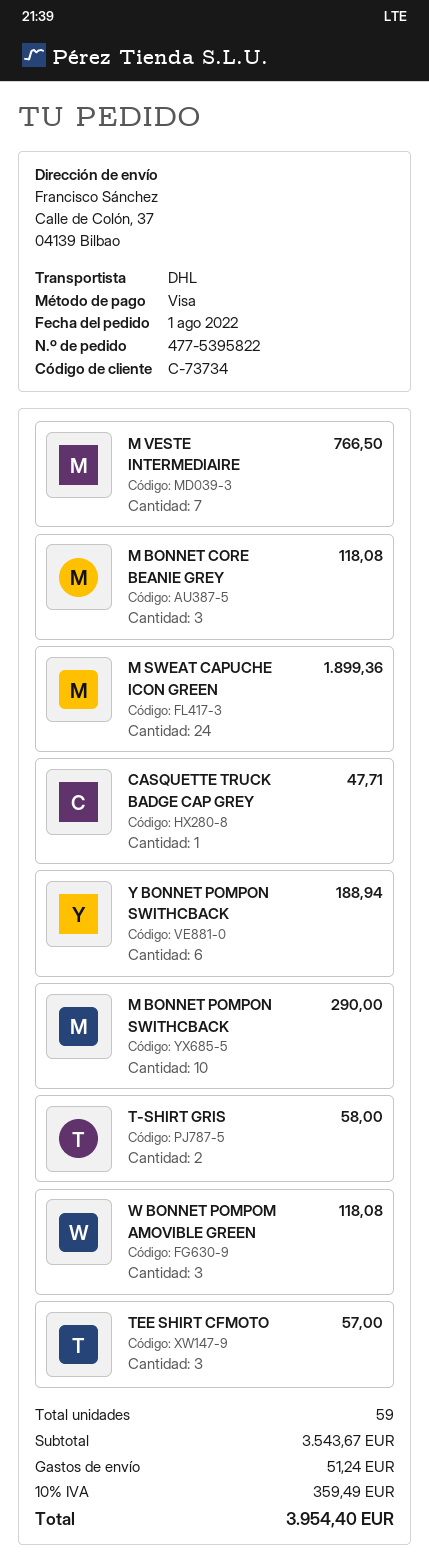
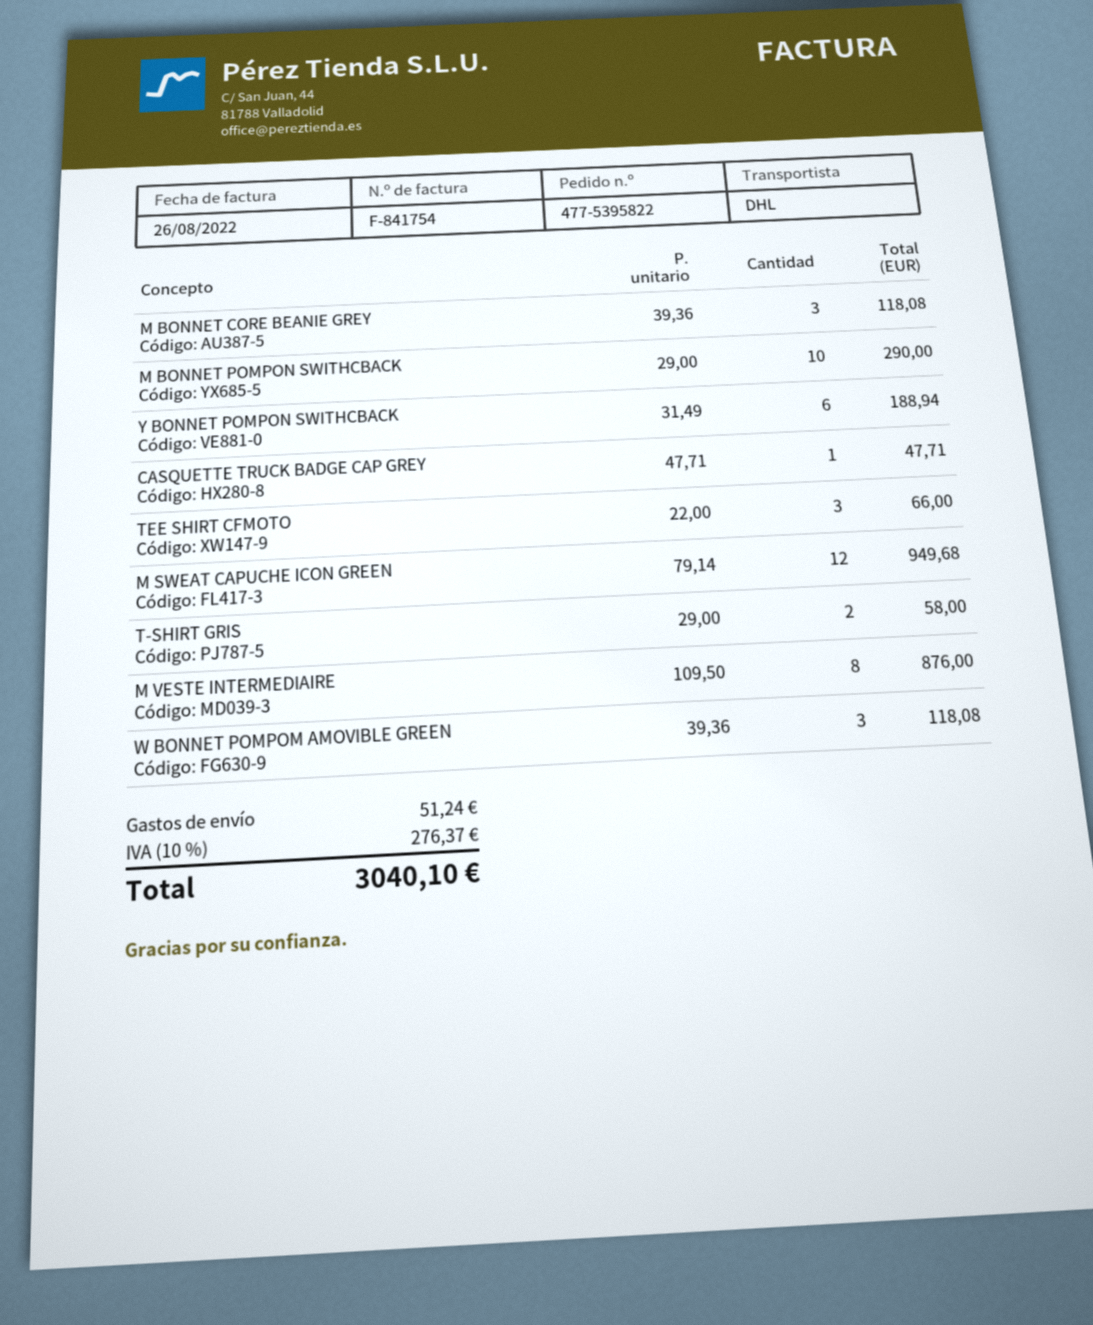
M VESTE INTERMEDIAIRE: 7 for 766.50 -> 8 for 876.00
M SWEAT CAPUCHE ICON GREEN: 24 for 1899.36 -> 12 for 949.68
TEE SHIRT CFMOTO: 3 for 57.00 -> 3 for 66.00
tax: 10% = 359.49 -> 10% = 276.37
total: 3954.40 -> 3040.10

